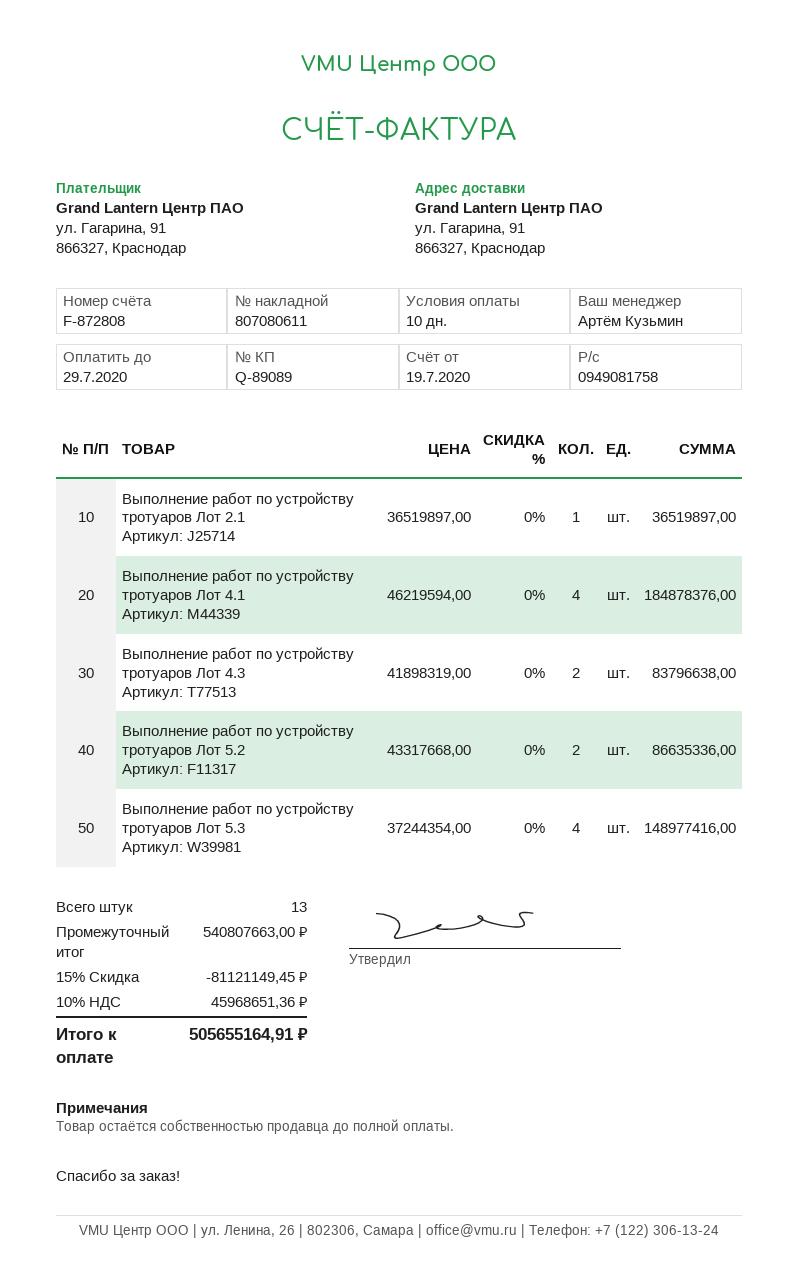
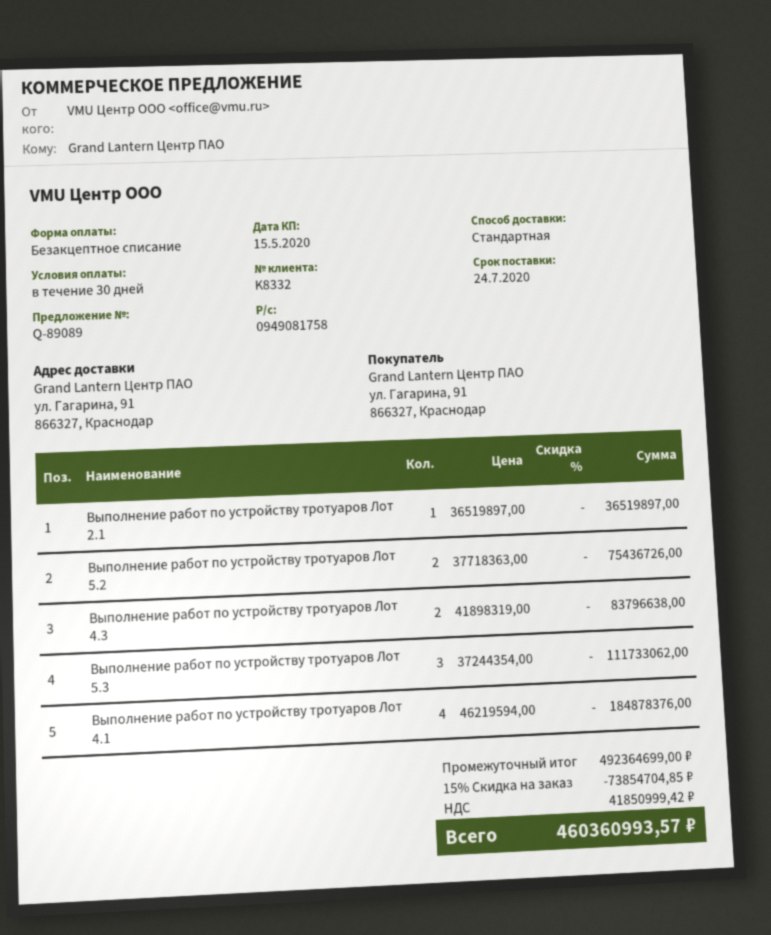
payment terms: 10 days -> 30 days
Выполнение работ по устройству тротуаров Лот 5.2: 2 x 43317668.00 = 86635336.00 -> 2 x 37718363.00 = 75436726.00
Выполнение работ по устройству тротуаров Лот 5.3: 4 x 37244354.00 = 148977416.00 -> 3 x 37244354.00 = 111733062.00
subtotal: 540807663.00 -> 492364699.00
discount: 15% = 81121149.45 -> 15% = 73854704.85
tax: 45968651.36 -> 41850999.42
total: 505655164.91 -> 460360993.57

